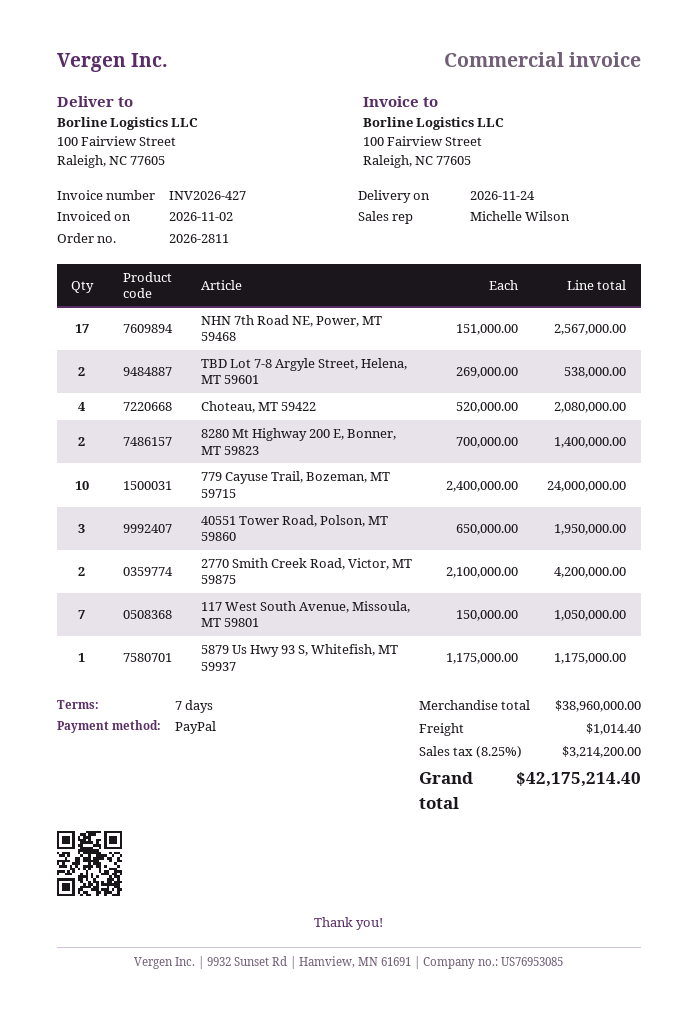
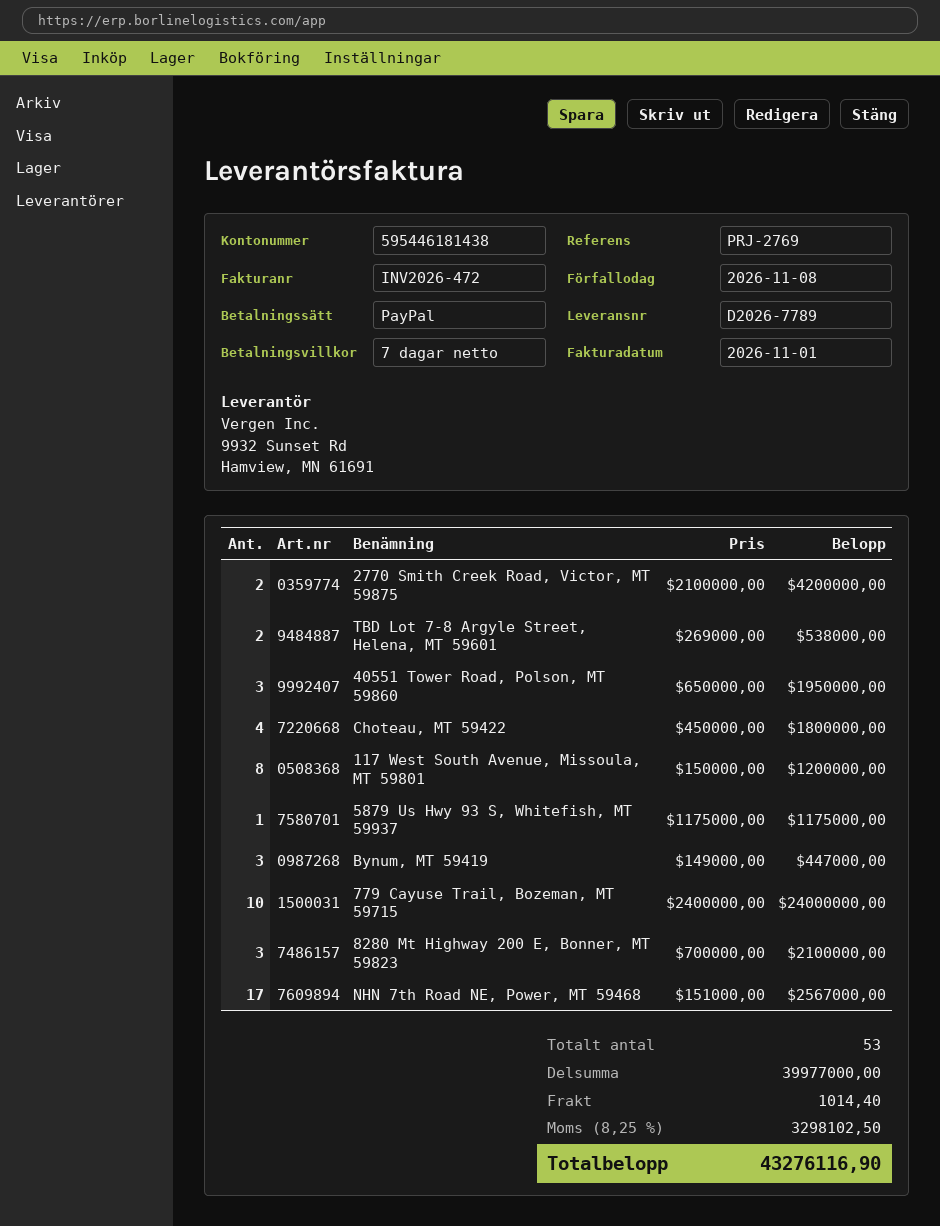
invoice number: INV2026-427 -> INV2026-472
invoice date: 2026-11-02 -> 2026-11-01
Choteau, MT 59422: 4 x 520000.00 = 2080000.00 -> 4 x 450000.00 = 1800000.00
8280 Mt Highway 200 E, Bonner, MT 59823: 2 x 700000.00 = 1400000.00 -> 3 x 700000.00 = 2100000.00
117 West South Avenue, Missoula, MT 59801: 7 x 150000.00 = 1050000.00 -> 8 x 150000.00 = 1200000.00
Bynum, MT 59419: none -> 3 x 149000.00 = 447000.00
subtotal: 38960000.00 -> 39977000.00
tax: 8.25% = 3214200.00 -> 8.25% = 3298102.50
total: 42175214.40 -> 43276116.90

